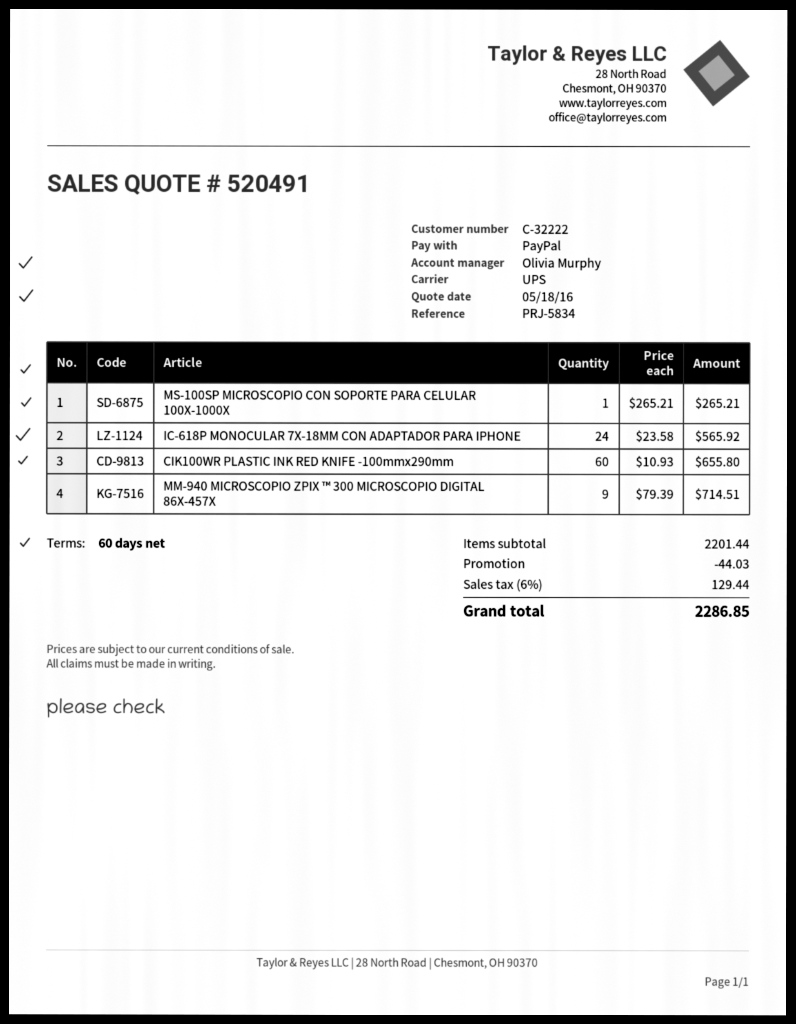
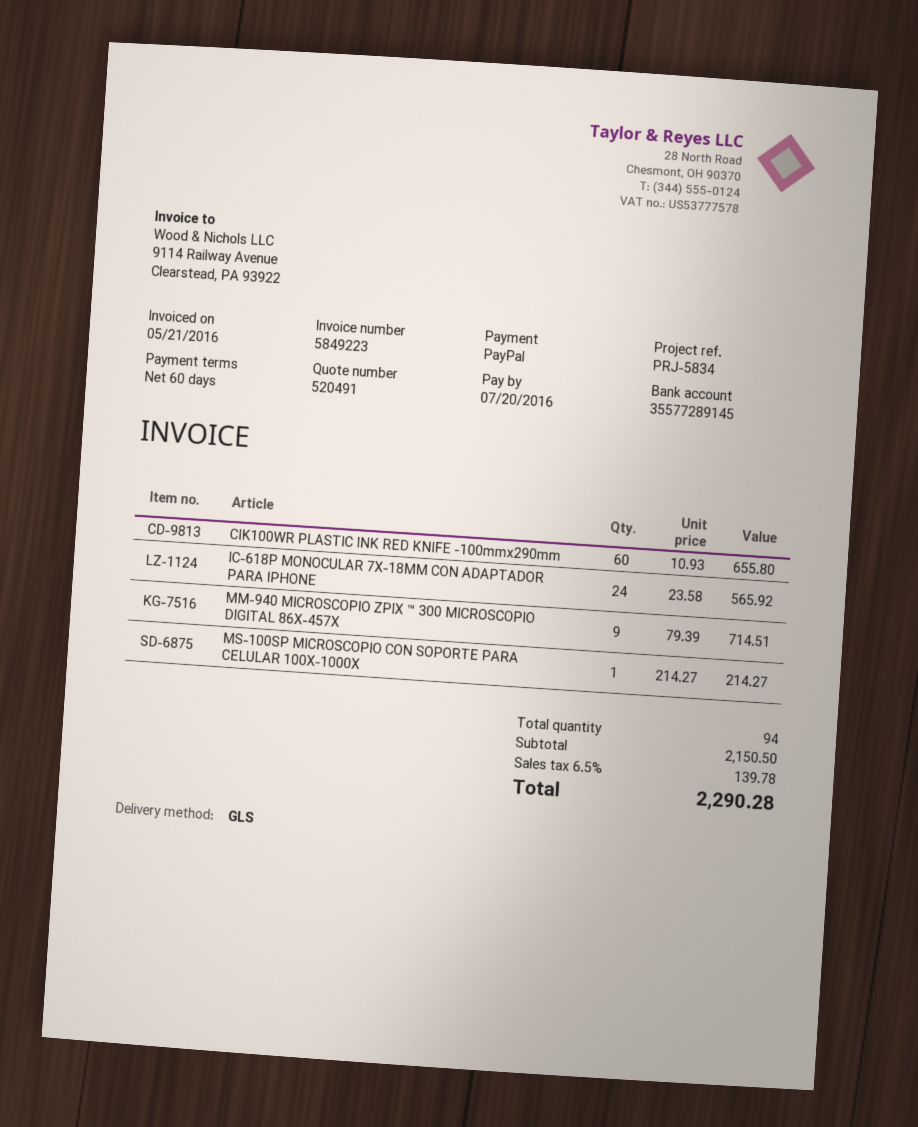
shipping method: UPS -> GLS
MS-100SP MICROSCOPIO CON SOPORTE PARA CELULAR 100X-1000X: 1 x 265.21 = 265.21 -> 1 x 214.27 = 214.27
subtotal: 2201.44 -> 2150.50
discount: 44.03 -> none
tax: 6% = 129.44 -> 6.5% = 139.78
total: 2286.85 -> 2290.28

